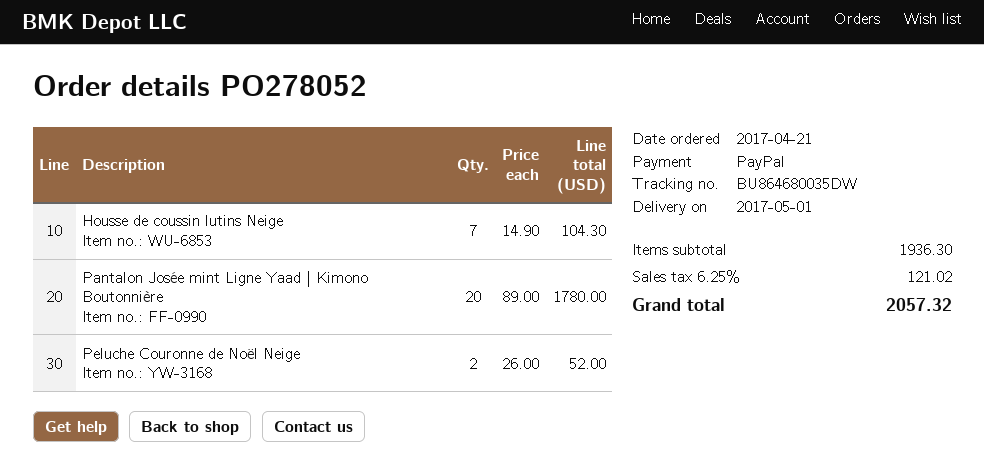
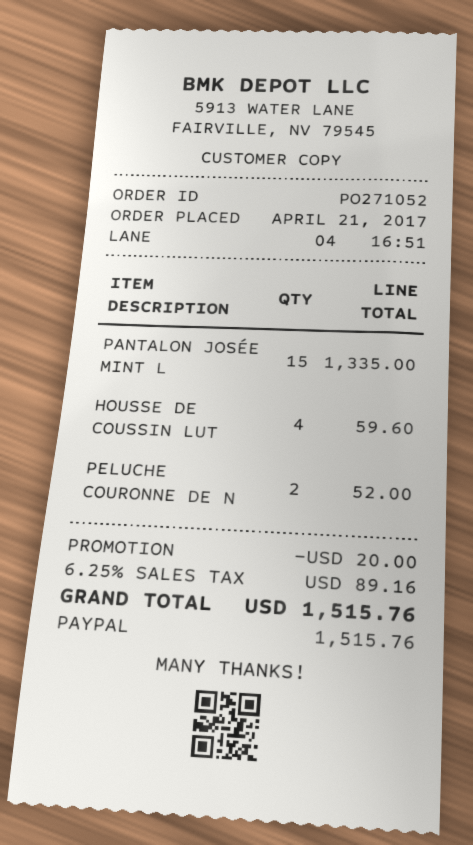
order number: PO278052 -> PO271052
Housse de coussin lutins Neige: 7 for 104.30 -> 4 for 59.60
Pantalon Josée mint Ligne Yaad | Kimono Boutonnière: 20 for 1780.00 -> 15 for 1335.00
discount: none -> 20.00
tax: 6.25% = 121.02 -> 6.25% = 89.16
total: 2057.32 -> 1515.76

